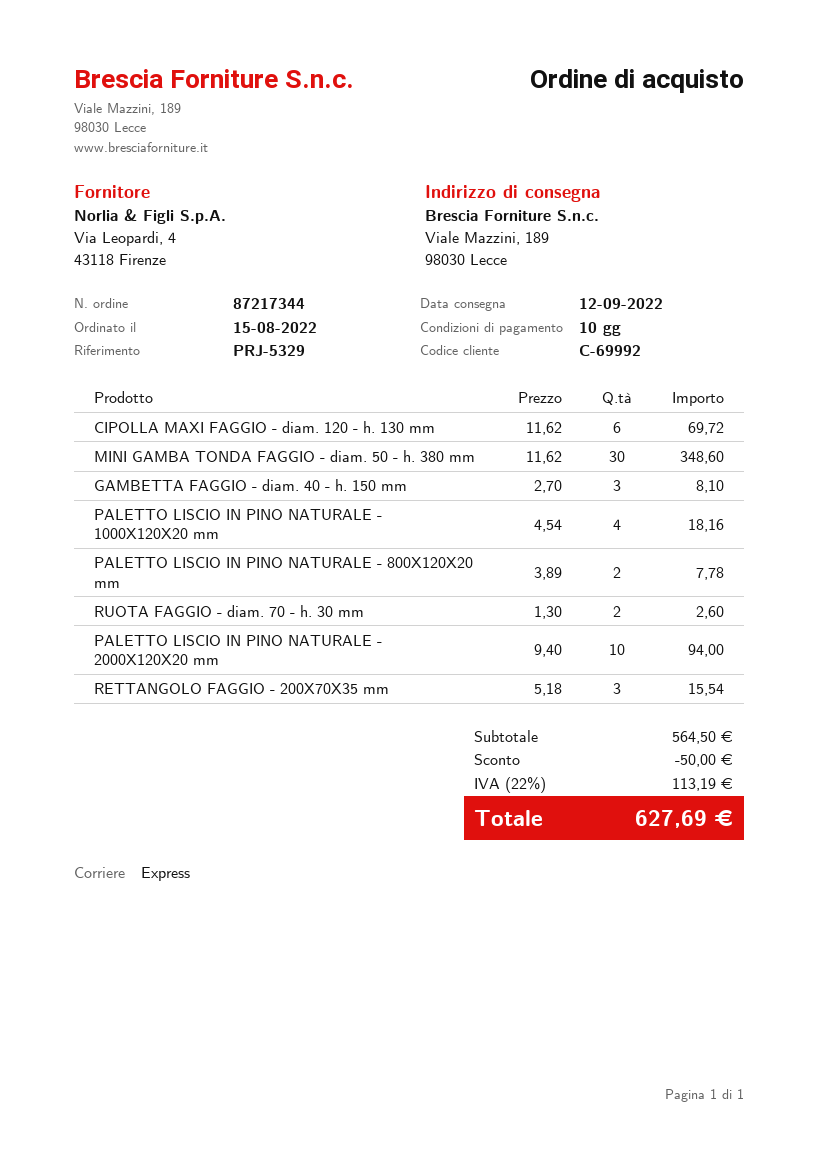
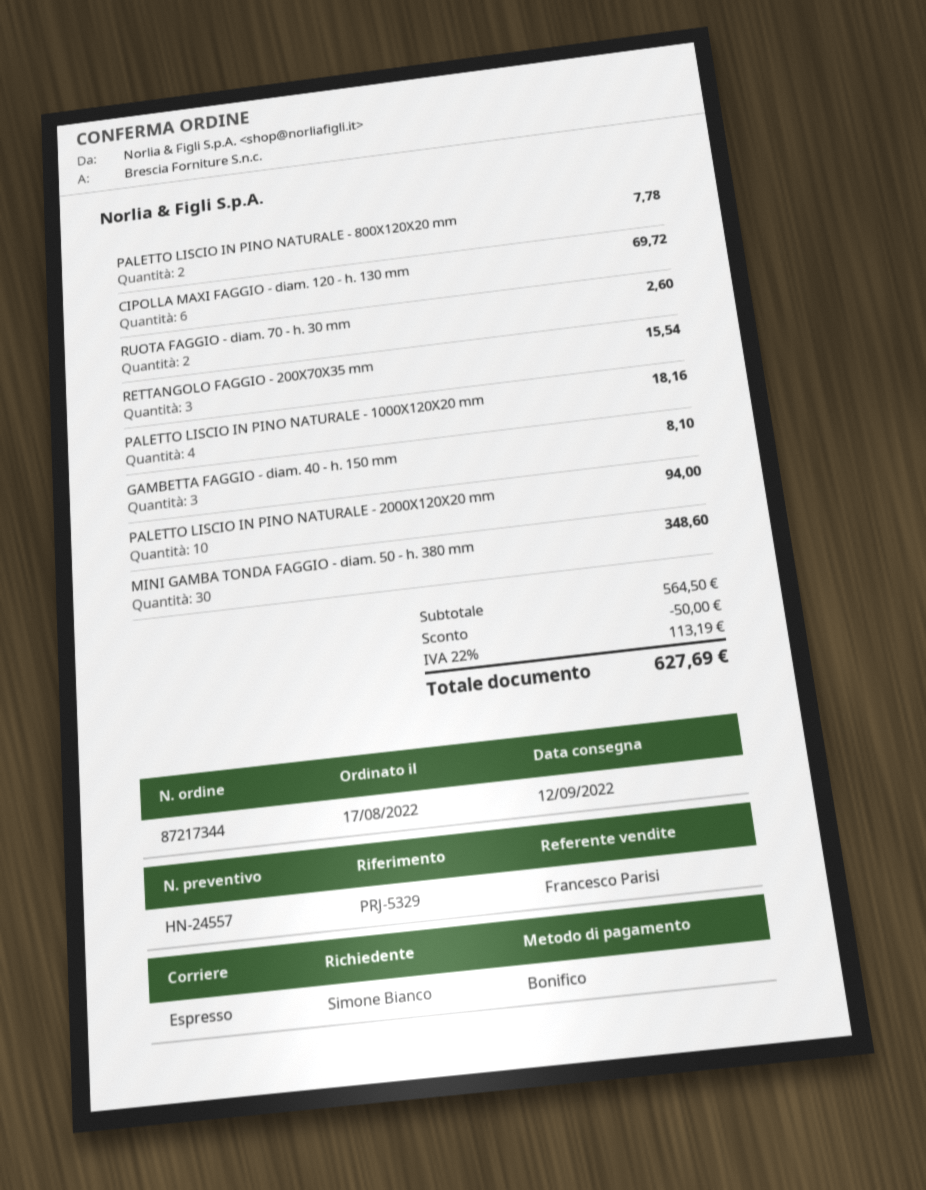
order date: 2022-08-15 -> 2022-08-17

